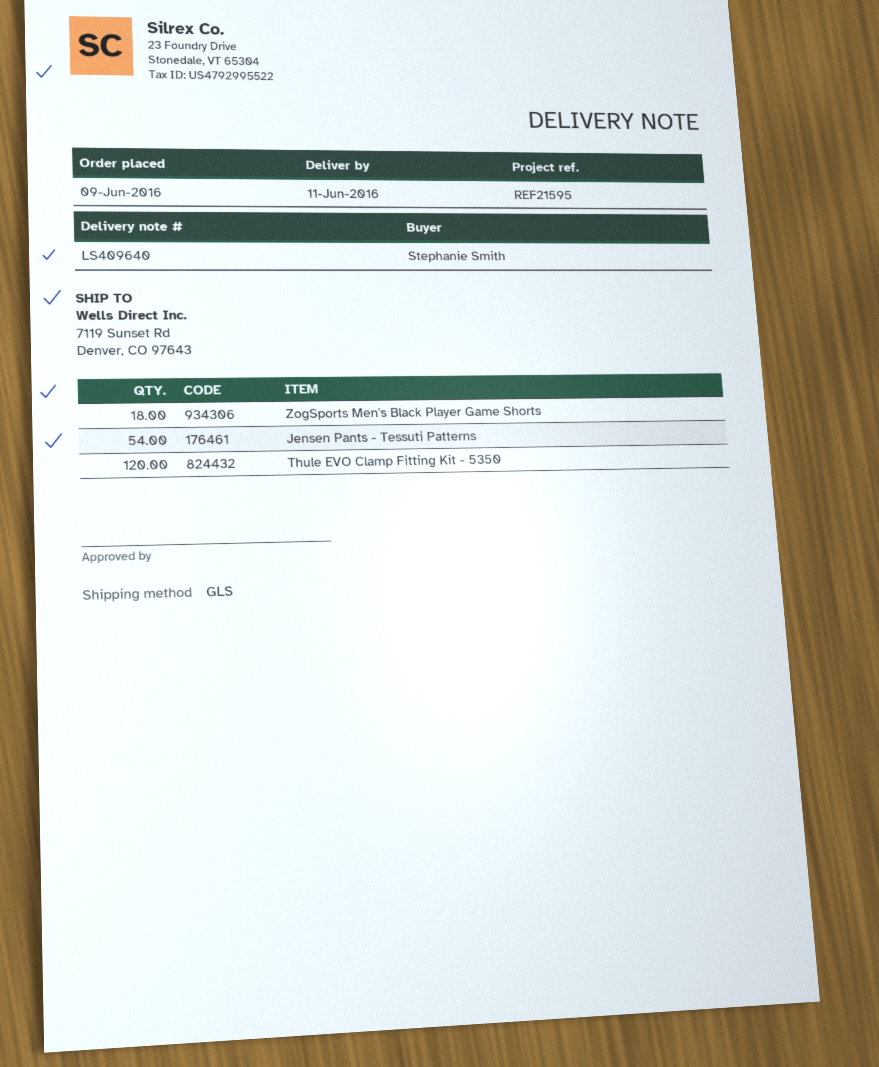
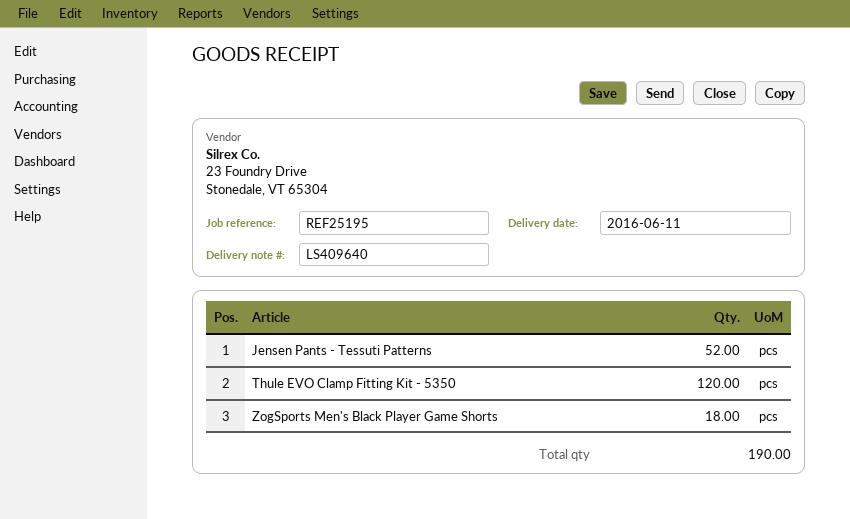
reference: REF21595 -> REF25195
Jensen Pants - Tessuti Patterns: 54 -> 52

